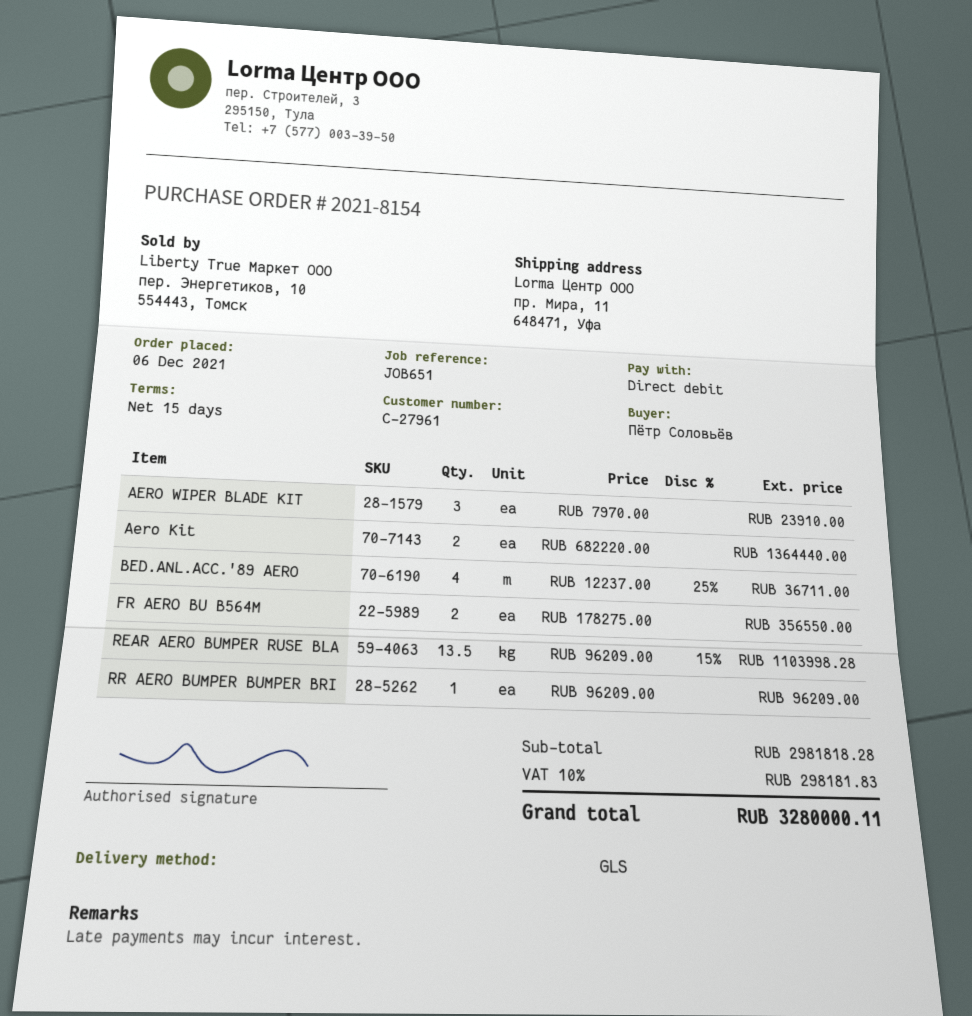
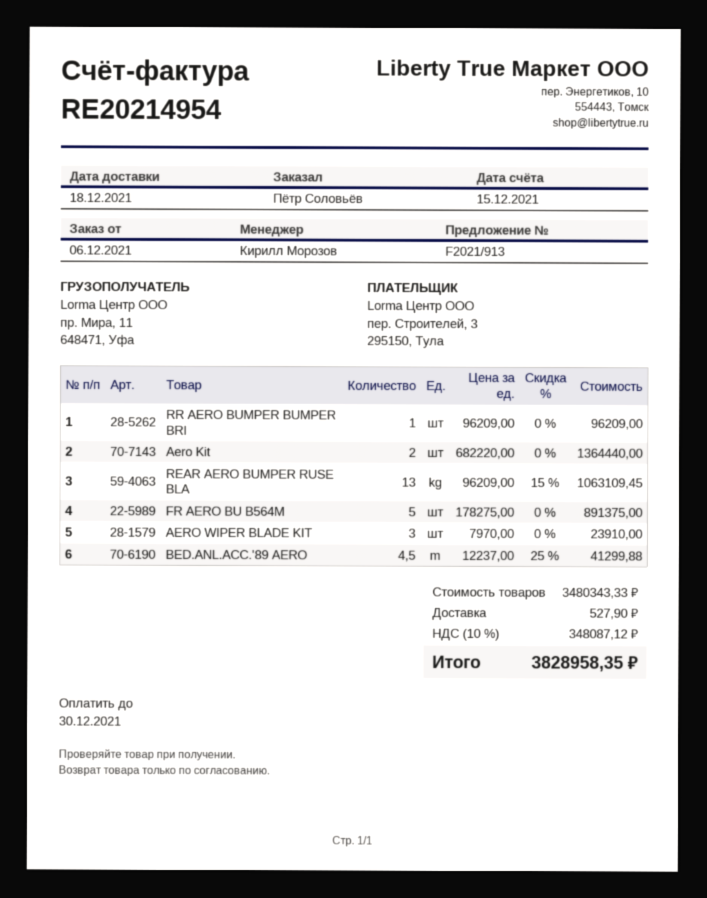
BED.ANL.ACC.'89 AERO: 4 x 12237.00 - 25% = 36711.00 -> 4.5 x 12237.00 - 25% = 41299.88
FR AERO BU B564M: 2 x 178275.00 = 356550.00 -> 5 x 178275.00 = 891375.00
REAR AERO BUMPER RUSE BLA: 13.5 x 96209.00 - 15% = 1103998.28 -> 13 x 96209.00 - 15% = 1063109.45
subtotal: 2981818.28 -> 3480343.33
shipping: none -> 527.90
tax: 10% = 298181.83 -> 10% = 348087.12
total: 3280000.11 -> 3828958.35

